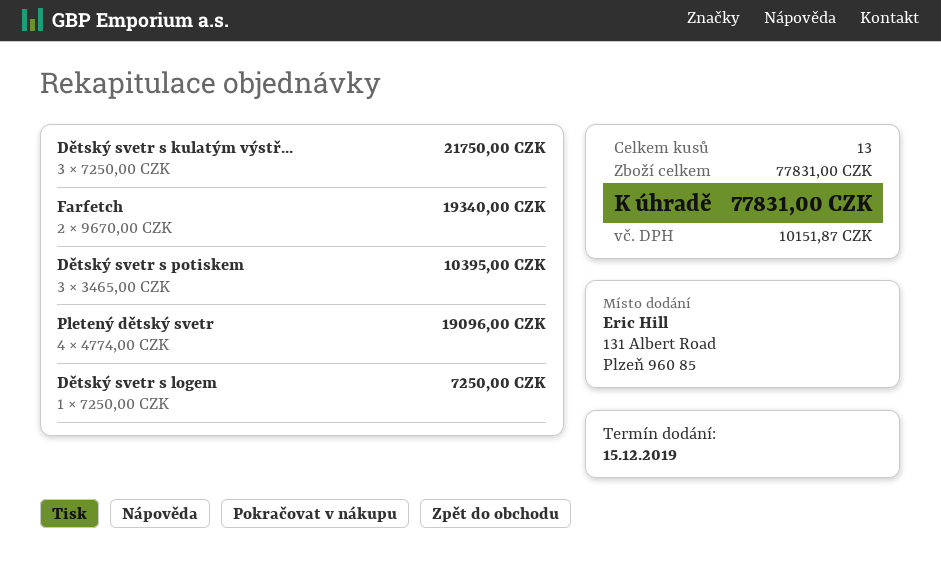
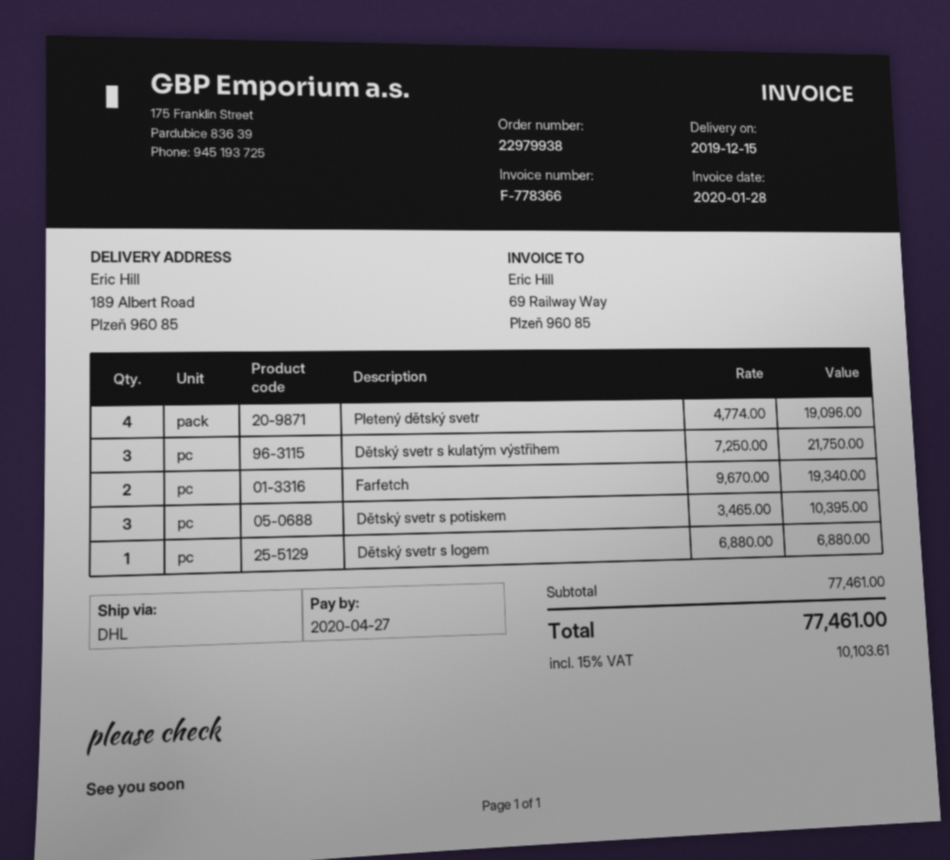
ship to: 131 Albert Road, Plzeň 960 85 -> 189 Albert Road, Plzeň 960 85
Dětský svetr s logem: 1 x 7250.00 = 7250.00 -> 1 x 6880.00 = 6880.00
subtotal: 77831.00 -> 77461.00
tax: 10151.87 -> 10103.61
total: 77831.00 -> 77461.00

